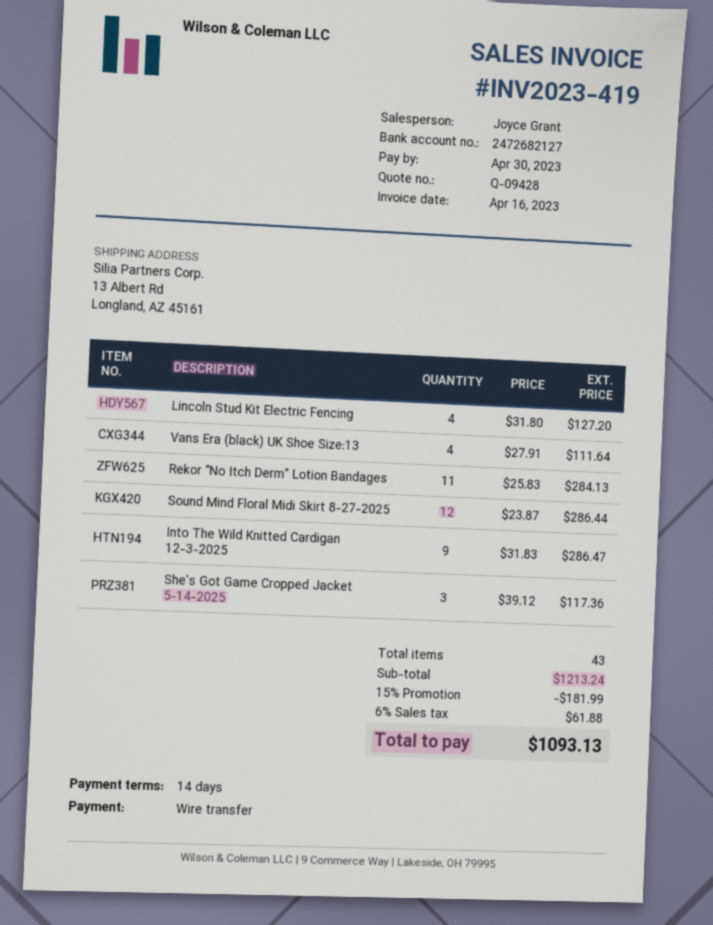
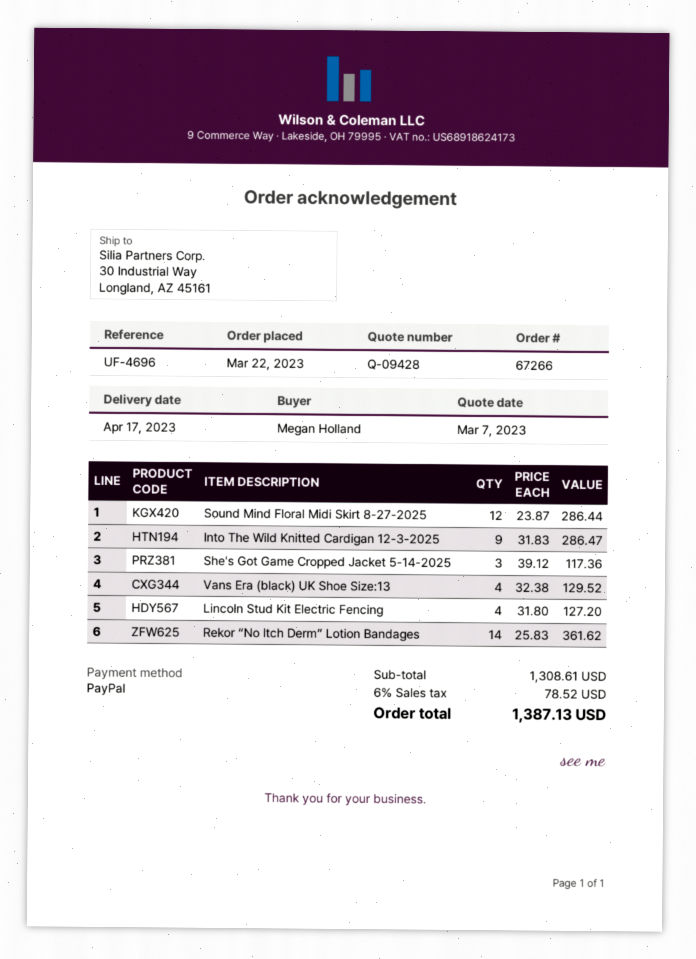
payment method: bank transfer -> PayPal
ship to: 13 Albert Rd, Longland, AZ 45161 -> 30 Industrial Way, Longland, AZ 45161
Vans Era (black) UK Shoe Size:13: 4 x 27.91 = 111.64 -> 4 x 32.38 = 129.52
Rekor “No Itch Derm” Lotion Bandages: 11 x 25.83 = 284.13 -> 14 x 25.83 = 361.62
subtotal: 1213.24 -> 1308.61
discount: 15% = 181.99 -> none
tax: 6% = 61.88 -> 6% = 78.52
total: 1093.13 -> 1387.13

